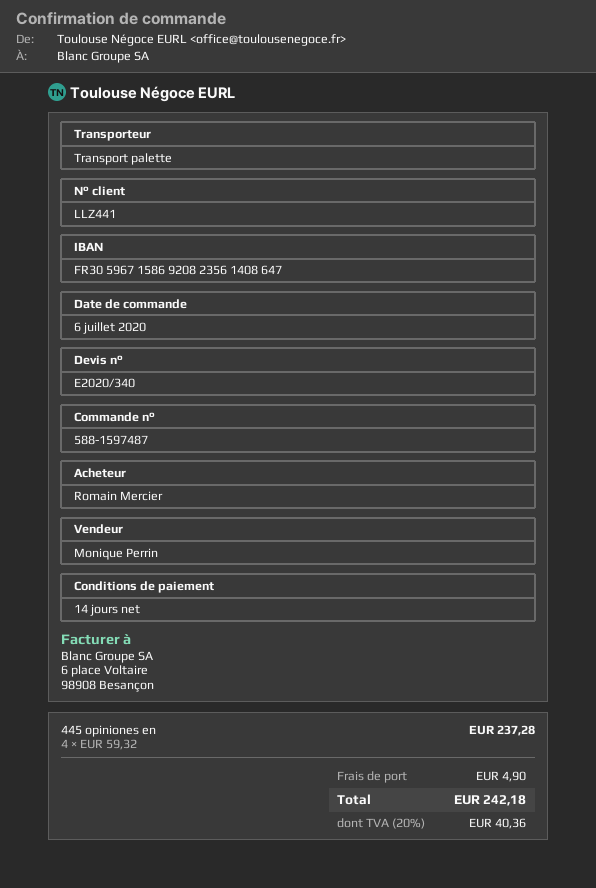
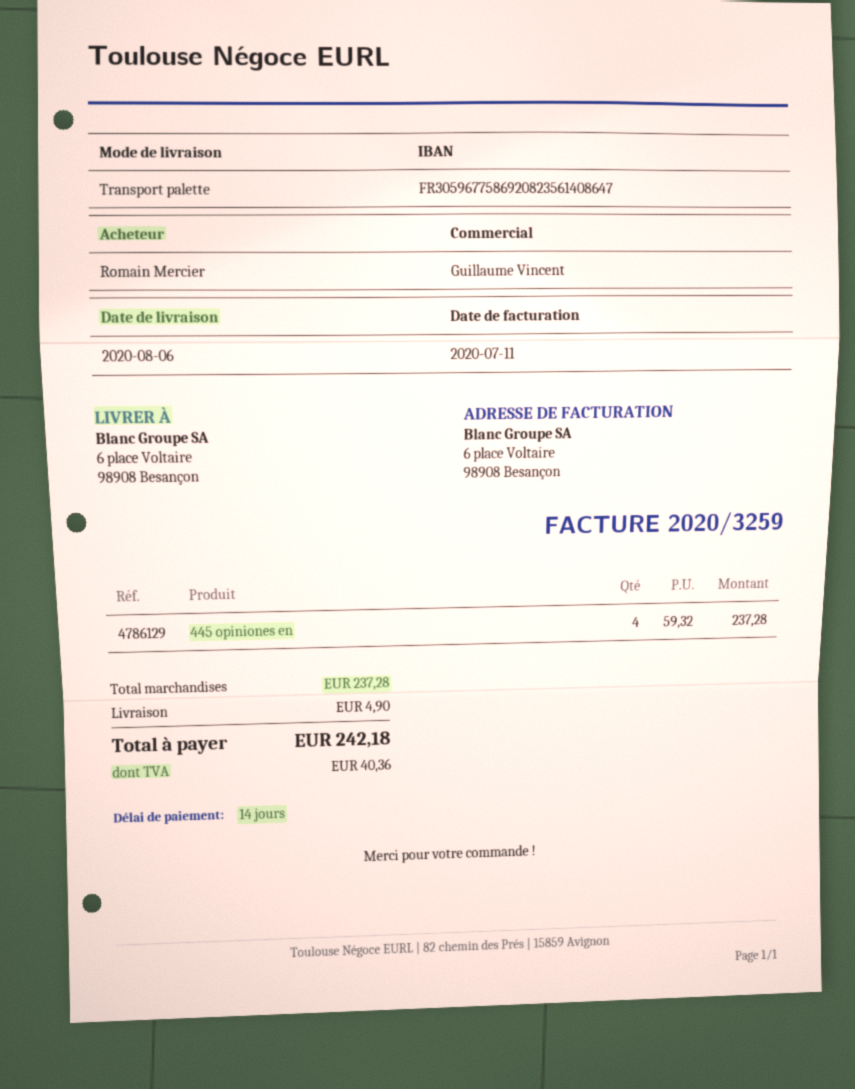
sales rep: Monique Perrin -> Guillaume Vincent
bank account: FR3059671586920823561408647 -> FR3059677586920823561408647

